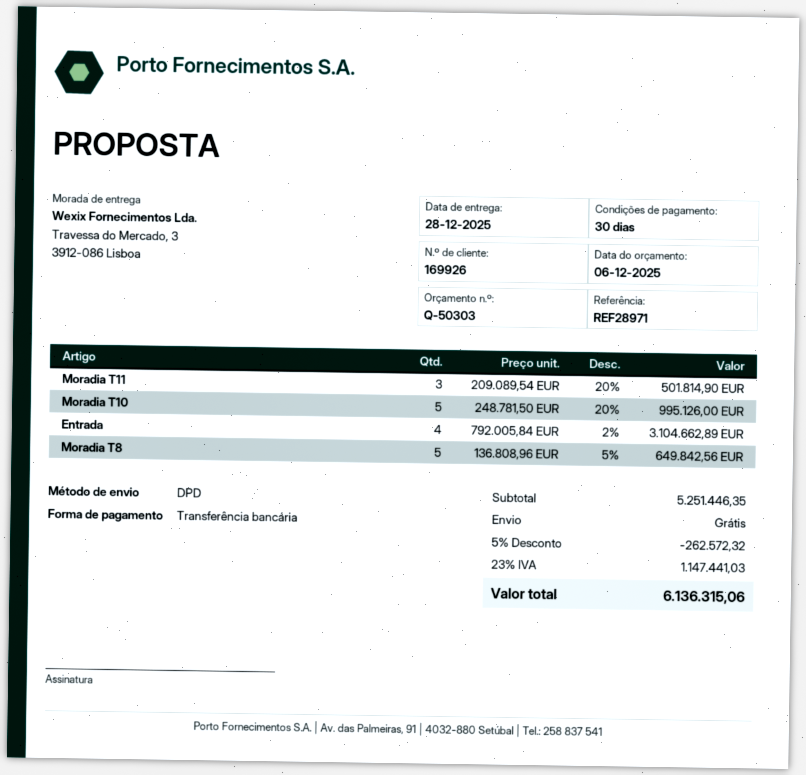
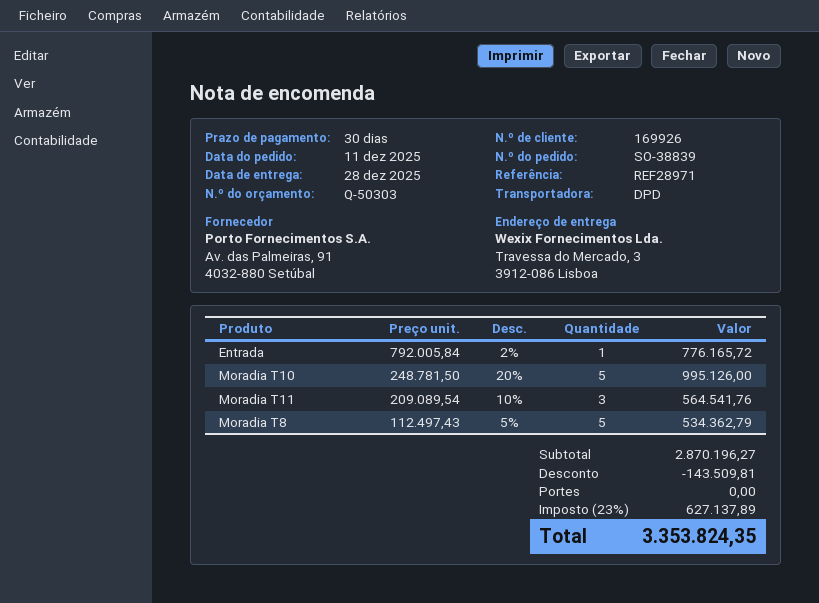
Moradia T11: 3 x 209089.54 - 20% = 501814.90 -> 3 x 209089.54 - 10% = 564541.76
Entrada: 4 x 792005.84 - 2% = 3104662.89 -> 1 x 792005.84 - 2% = 776165.72
Moradia T8: 5 x 136808.96 - 5% = 649842.56 -> 5 x 112497.43 - 5% = 534362.79
subtotal: 5251446.35 -> 2870196.27
discount: 262572.32 -> 143509.81
tax: 23% = 1147441.03 -> 23% = 627137.89
total: 6136315.06 -> 3353824.35

